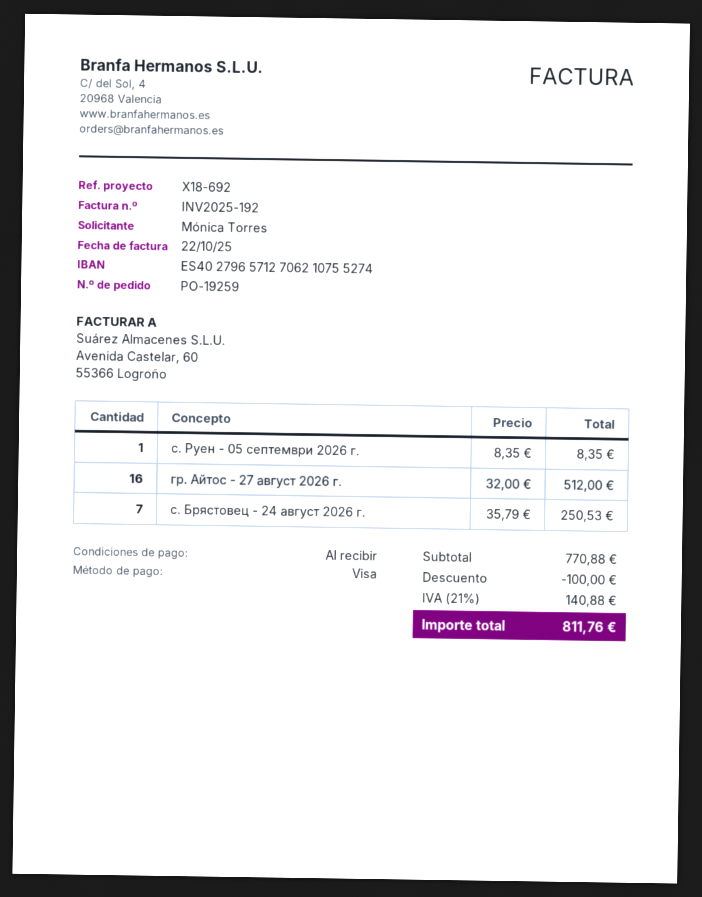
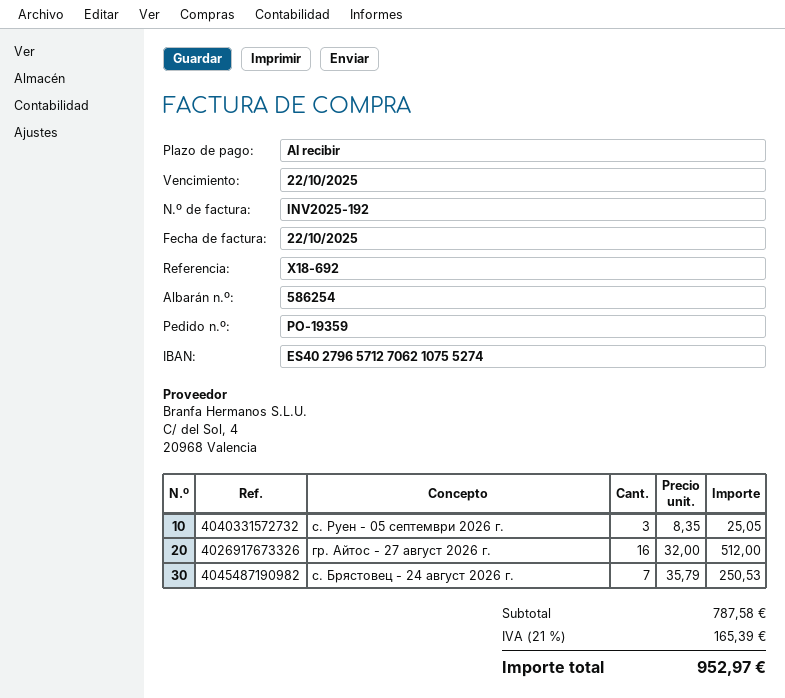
order number: PO-19259 -> PO-19359
с. Руен - 05 септември 2026 г.: 1 x 8.35 = 8.35 -> 3 x 8.35 = 25.05
subtotal: 770.88 -> 787.58
discount: 100.00 -> none
tax: 21% = 140.88 -> 21% = 165.39
total: 811.76 -> 952.97

